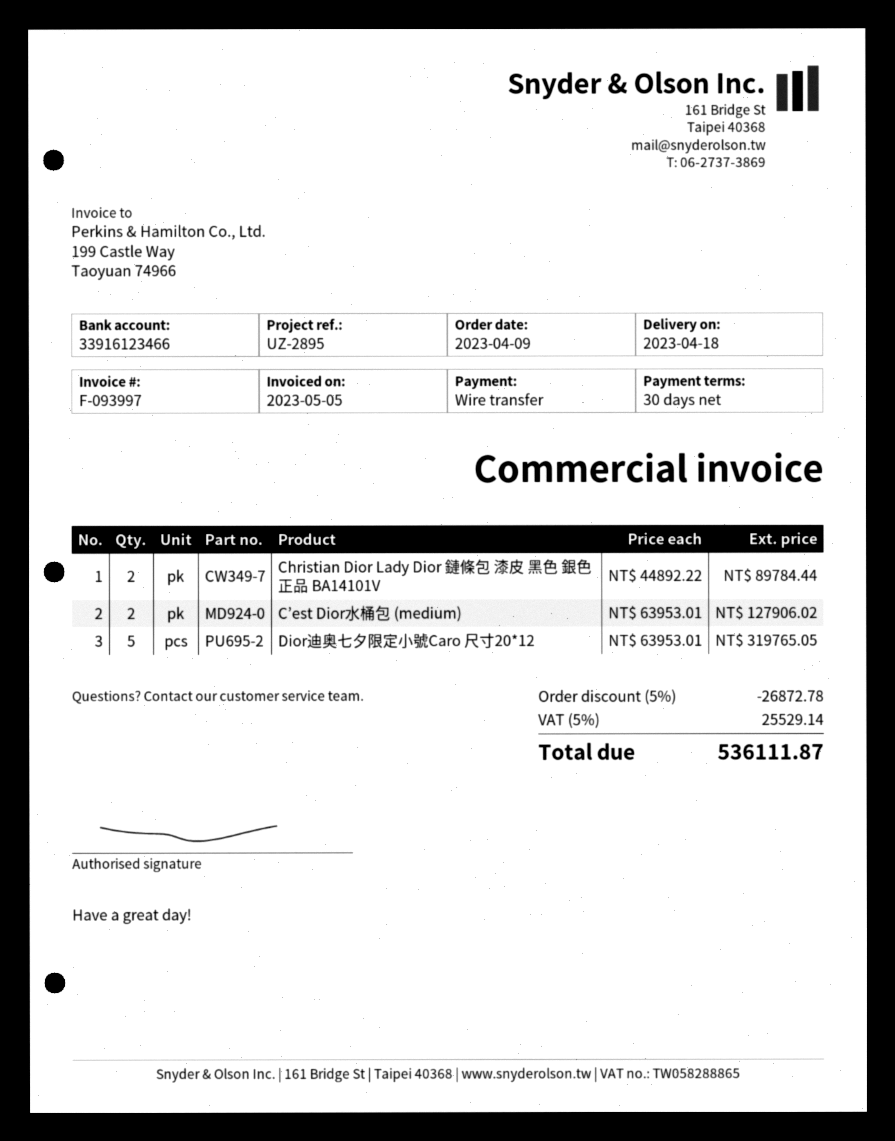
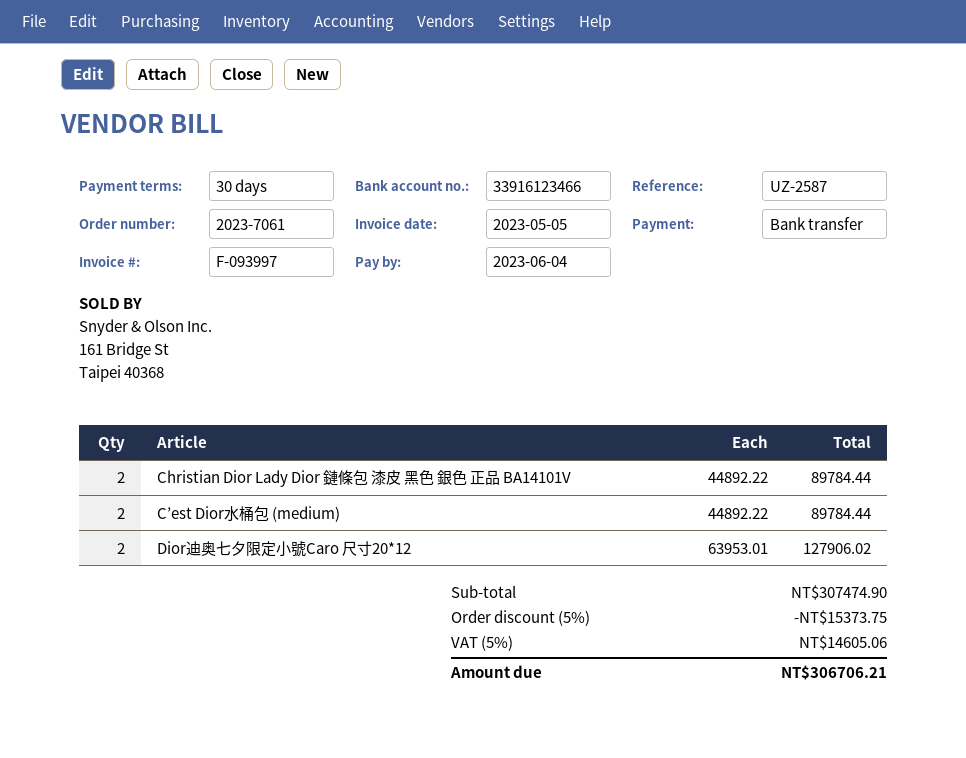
reference: UZ-2895 -> UZ-2587
C’est Dior水桶包 (medium): 2 x 63953.01 = 127906.02 -> 2 x 44892.22 = 89784.44
Dior迪奥七夕限定小號Caro 尺寸20*12: 5 x 63953.01 = 319765.05 -> 2 x 63953.01 = 127906.02
discount: 5% = 26872.78 -> 5% = 15373.75
tax: 5% = 25529.14 -> 5% = 14605.06
total: 536111.87 -> 306706.21

